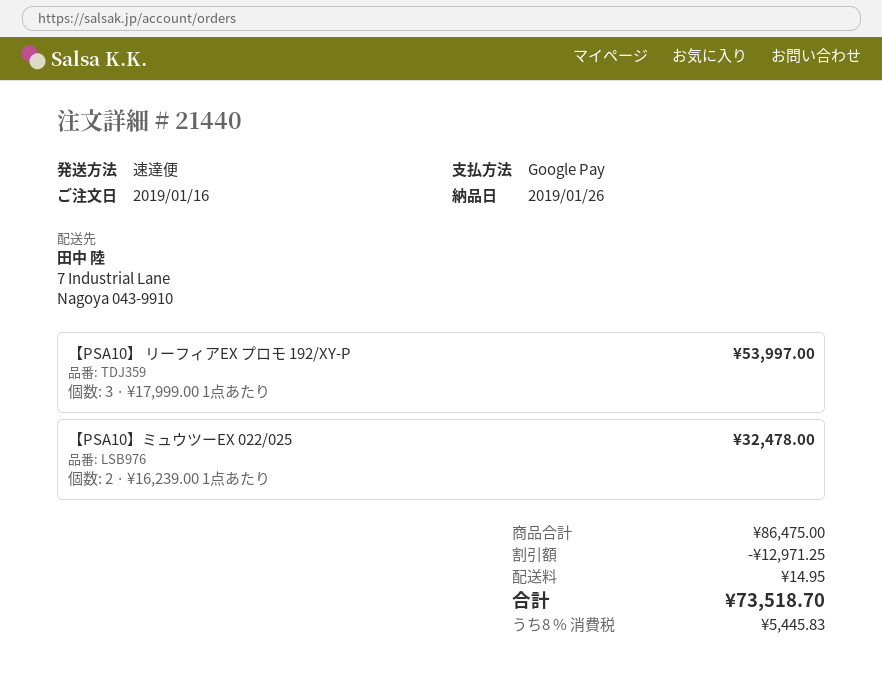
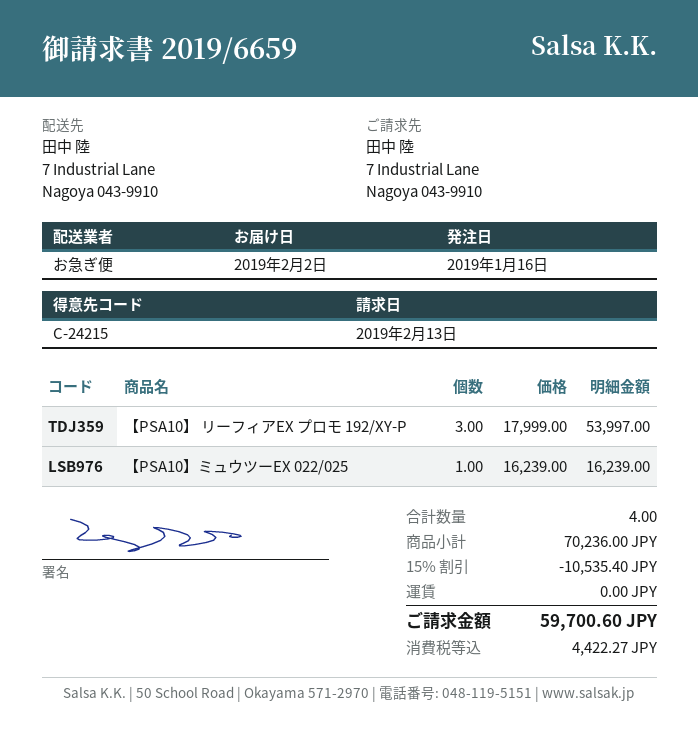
delivery date: 2019-01-26 -> 2019-02-02
【PSA10】ミュウツーEX 022/025: 2 x 16239.00 = 32478.00 -> 1 x 16239.00 = 16239.00
subtotal: 86475.00 -> 70236.00
discount: 12971.25 -> 10535.40
shipping: 14.95 -> 0.00
tax: 5445.83 -> 4422.27
total: 73518.70 -> 59700.60

